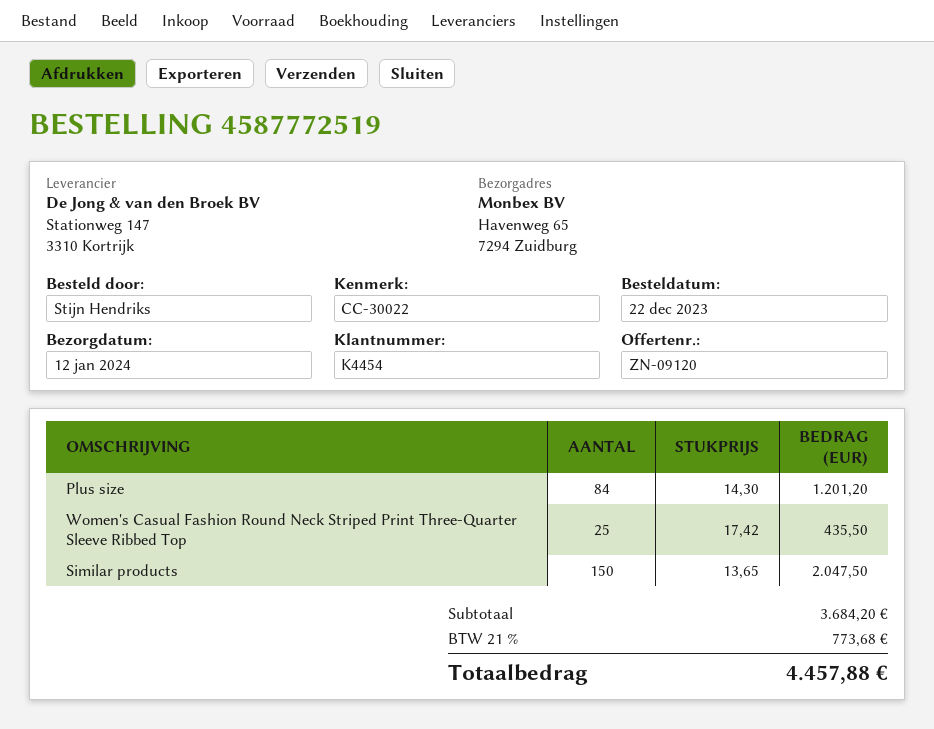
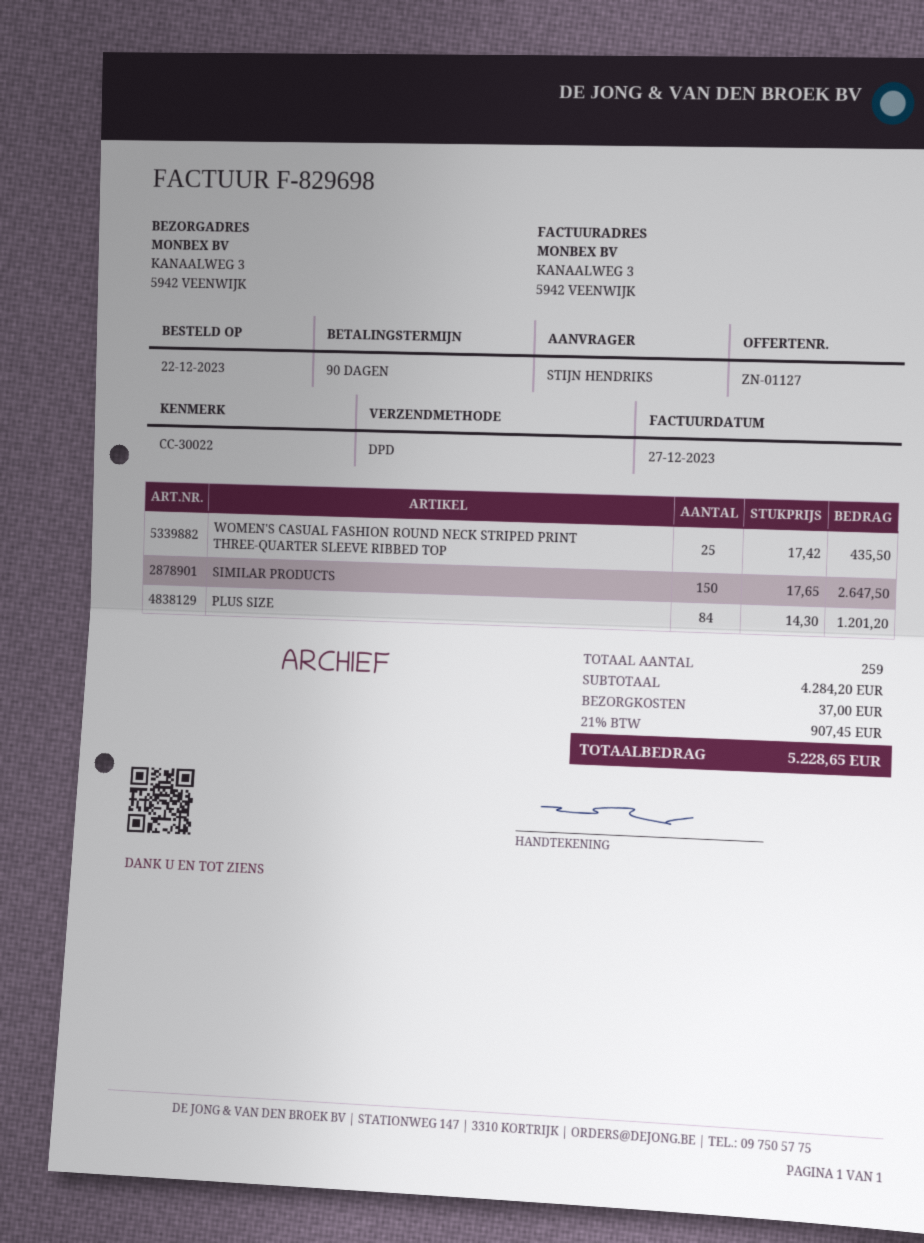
quote number: ZN-09120 -> ZN-01127
ship to: Havenweg 65, 7294 Zuidburg -> KANAALWEG 3, 5942 VEENWIJK
Similar products: 150 x 13.65 = 2047.50 -> 150 x 17.65 = 2647.50
subtotal: 3684.20 -> 4284.20
shipping: none -> 37.00
tax: 21% = 773.68 -> 21% = 907.45
total: 4457.88 -> 5228.65

